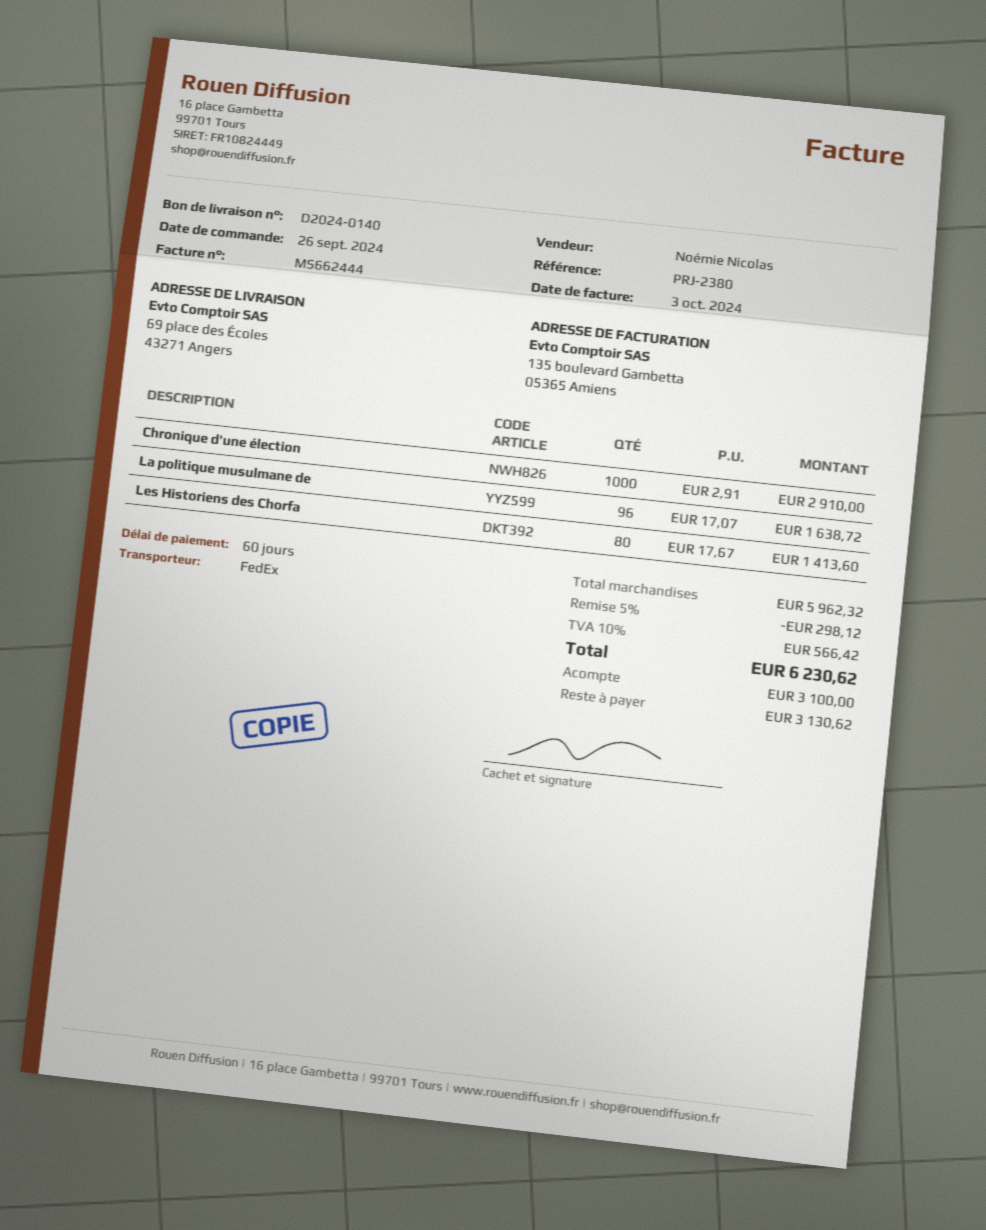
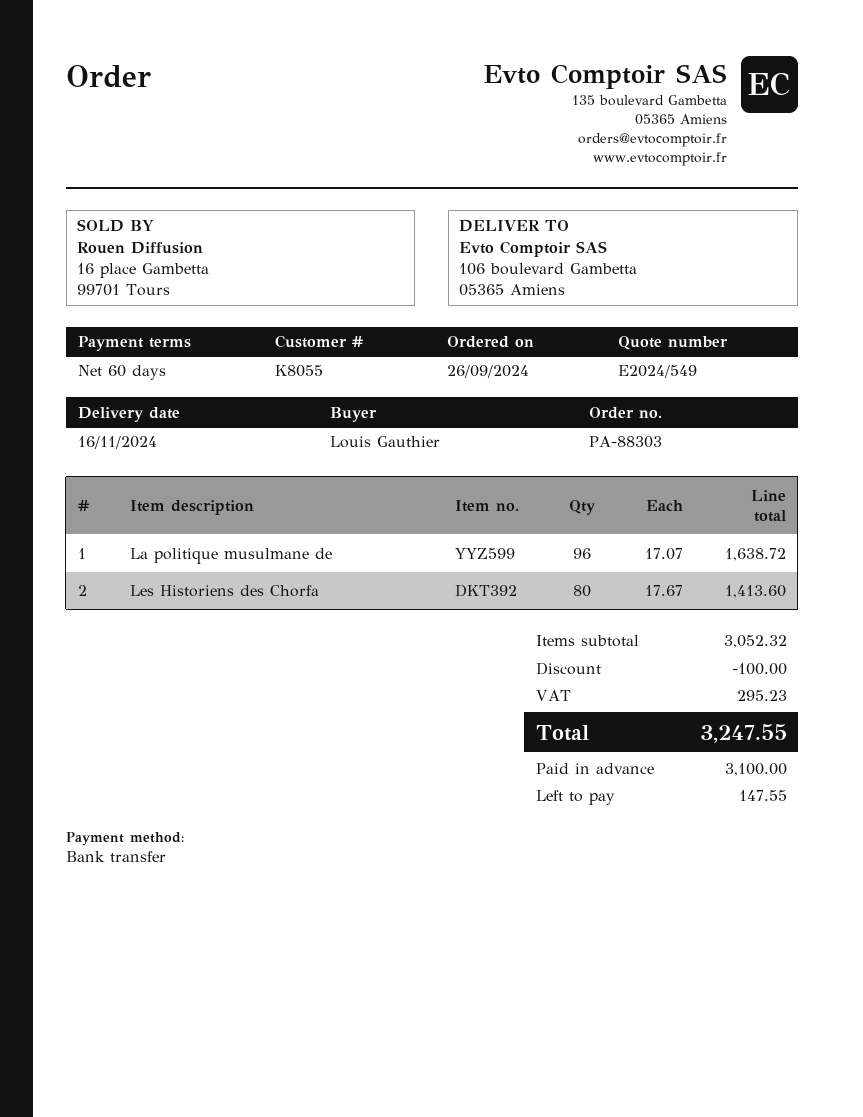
ship to: 69 place des Écoles, 43271 Angers -> 106 boulevard Gambetta, 05365 Amiens
Chronique d'une élection: 1000 x 2.91 = 2910.00 -> none
subtotal: 5962.32 -> 3052.32
discount: 298.12 -> 100.00
tax: 566.42 -> 295.23
total: 6230.62 -> 3247.55
balance: 3130.62 -> 147.55

